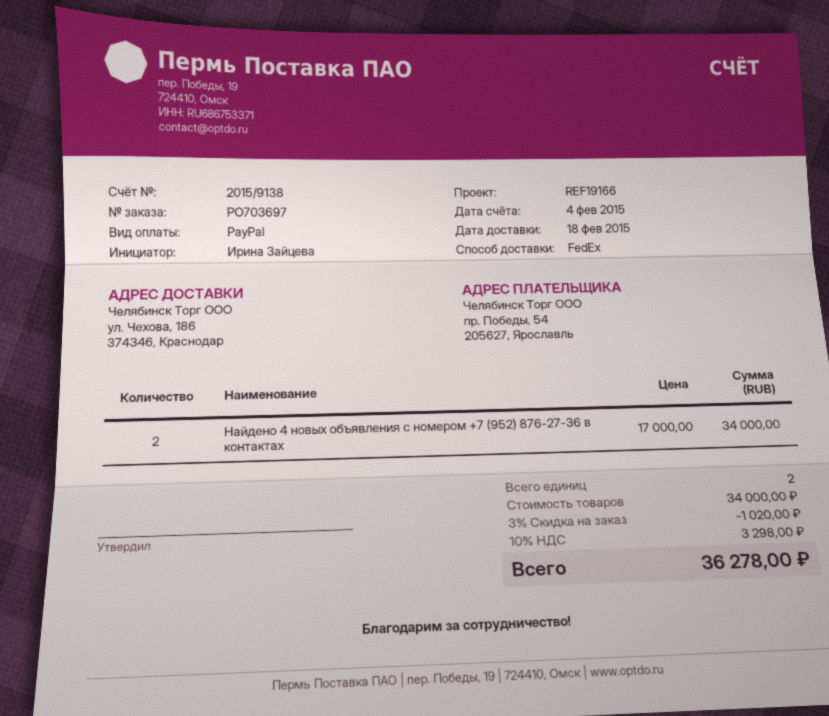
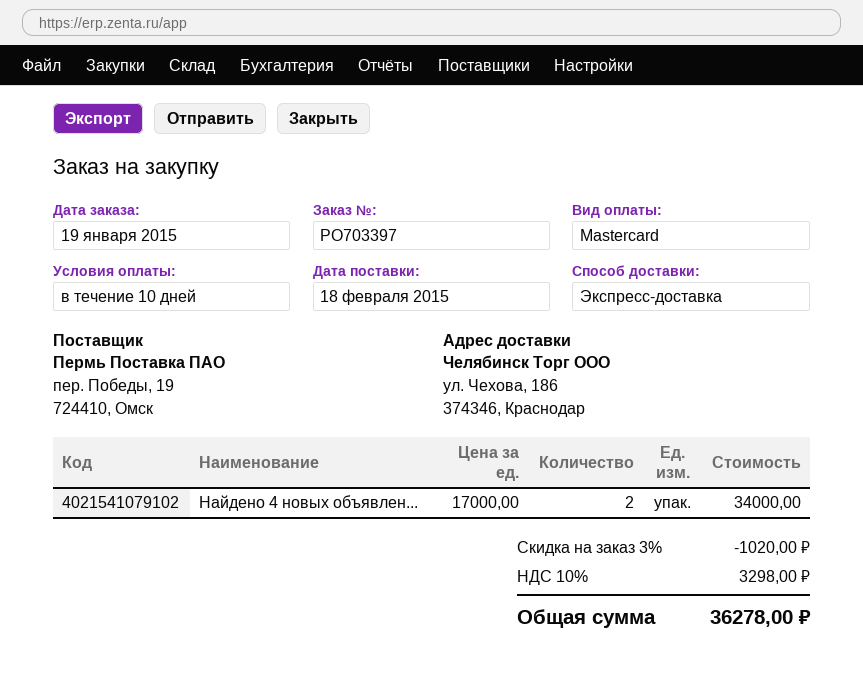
order number: PO703697 -> PO703397
payment method: PayPal -> Mastercard
shipping method: FedEx -> express

